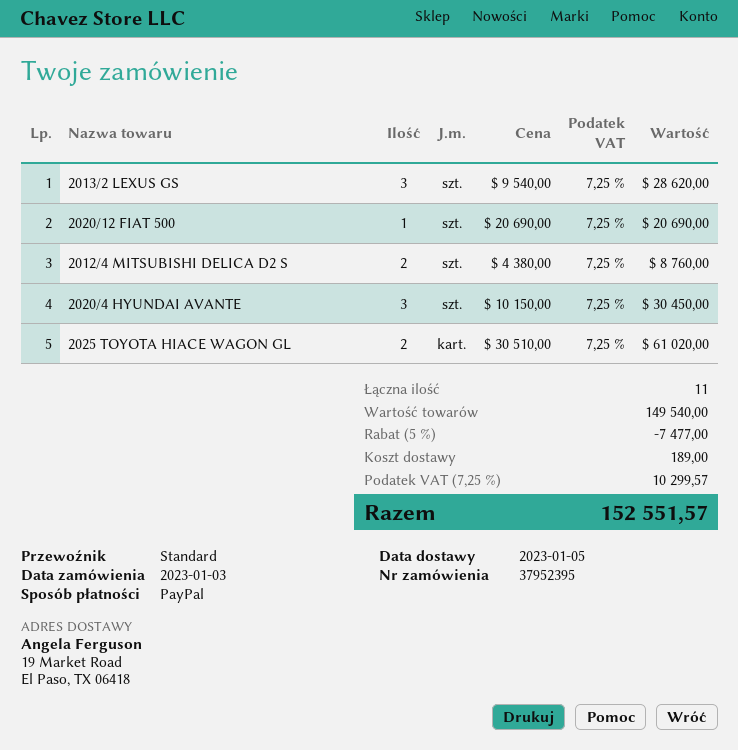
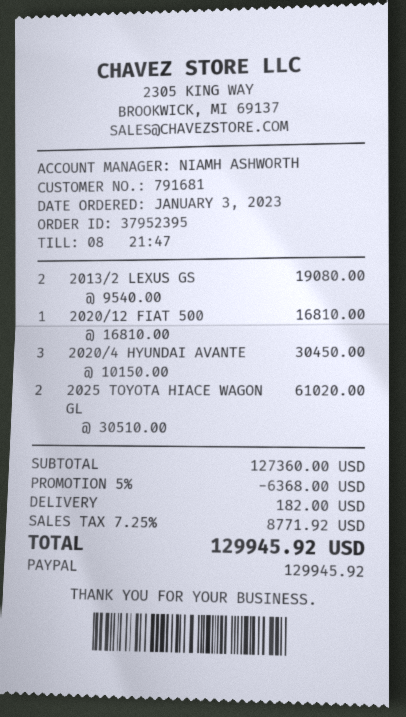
2013/2 LEXUS GS: 3 x 9540.00 = 28620.00 -> 2 x 9540.00 = 19080.00
2020/12 FIAT 500: 1 x 20690.00 = 20690.00 -> 1 x 16810.00 = 16810.00
2012/4 MITSUBISHI DELICA D2 S: 2 x 4380.00 = 8760.00 -> none
subtotal: 149540.00 -> 127360.00
discount: 5% = 7477.00 -> 5% = 6368.00
shipping: 189.00 -> 182.00
tax: 7.25% = 10299.57 -> 7.25% = 8771.92
total: 152551.57 -> 129945.92

